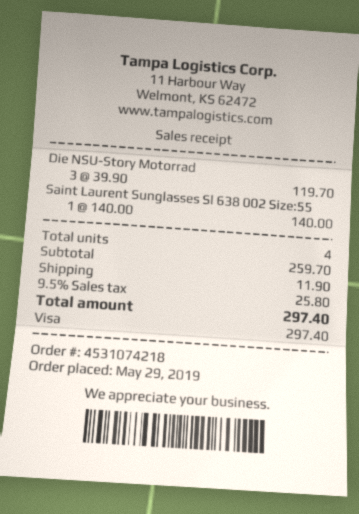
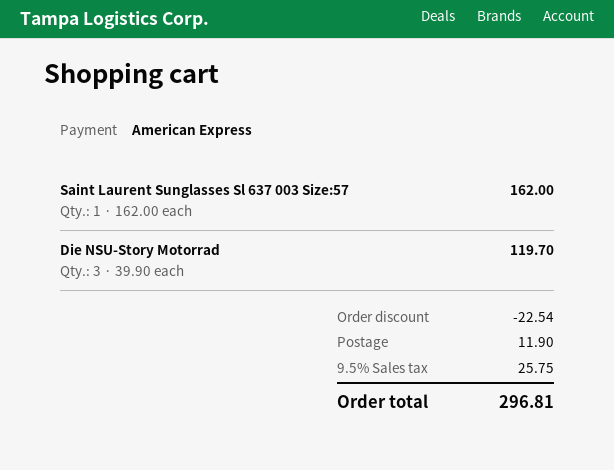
payment method: Visa -> American Express
Saint Laurent Sunglasses Sl 638 002 Size:55: 1 x 140.00 = 140.00 -> none
Saint Laurent Sunglasses Sl 637 003 Size:57: none -> 1 x 162.00 = 162.00
discount: none -> 22.54
tax: 9.5% = 25.80 -> 9.5% = 25.75
total: 297.40 -> 296.81

